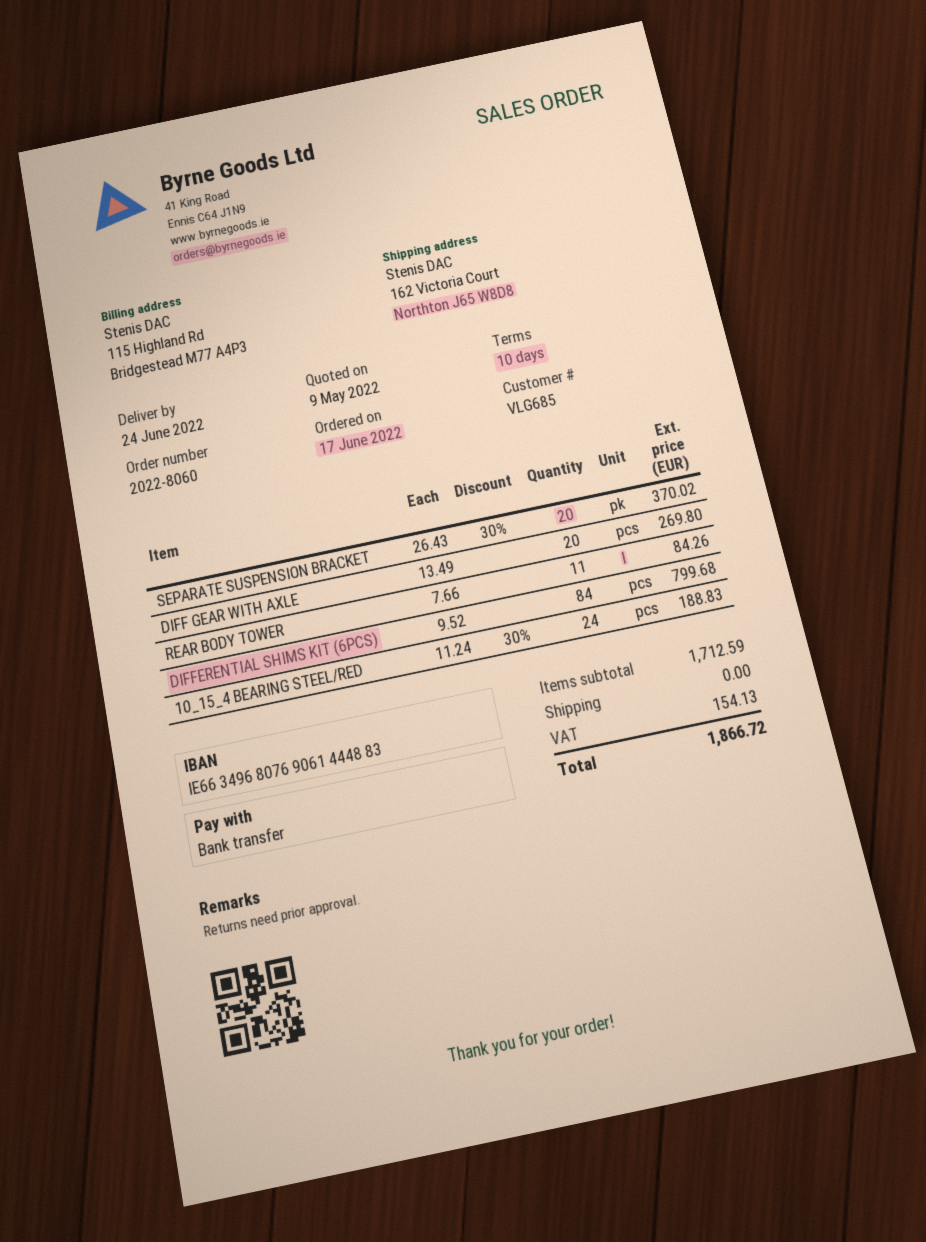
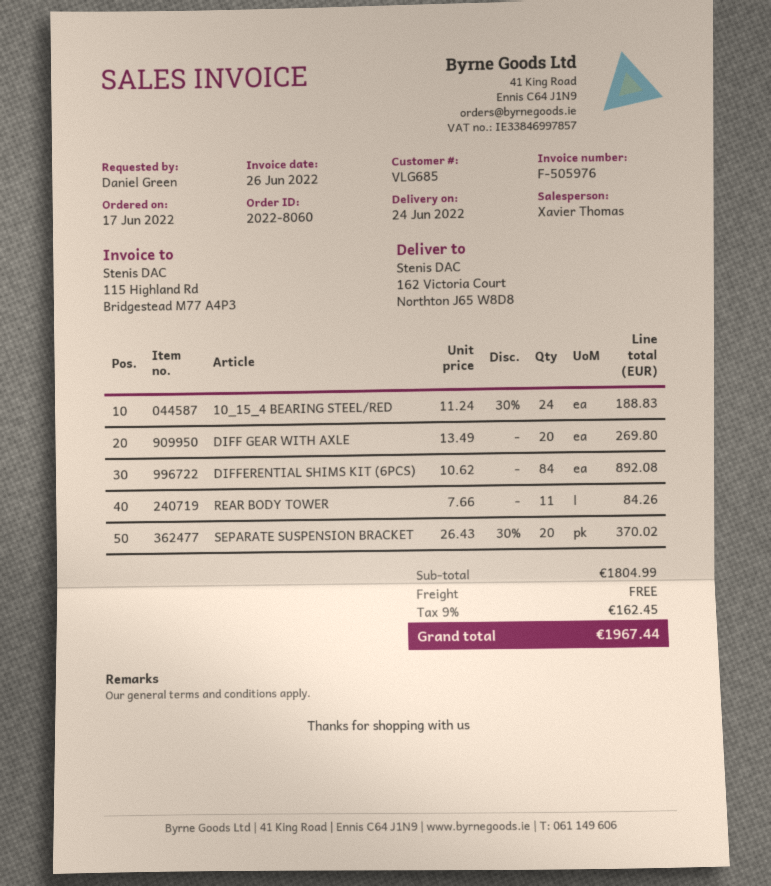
DIFFERENTIAL SHIMS KIT (6PCS): 84 x 9.52 = 799.68 -> 84 x 10.62 = 892.08
subtotal: 1712.59 -> 1804.99
tax: 154.13 -> 162.45
total: 1866.72 -> 1967.44

